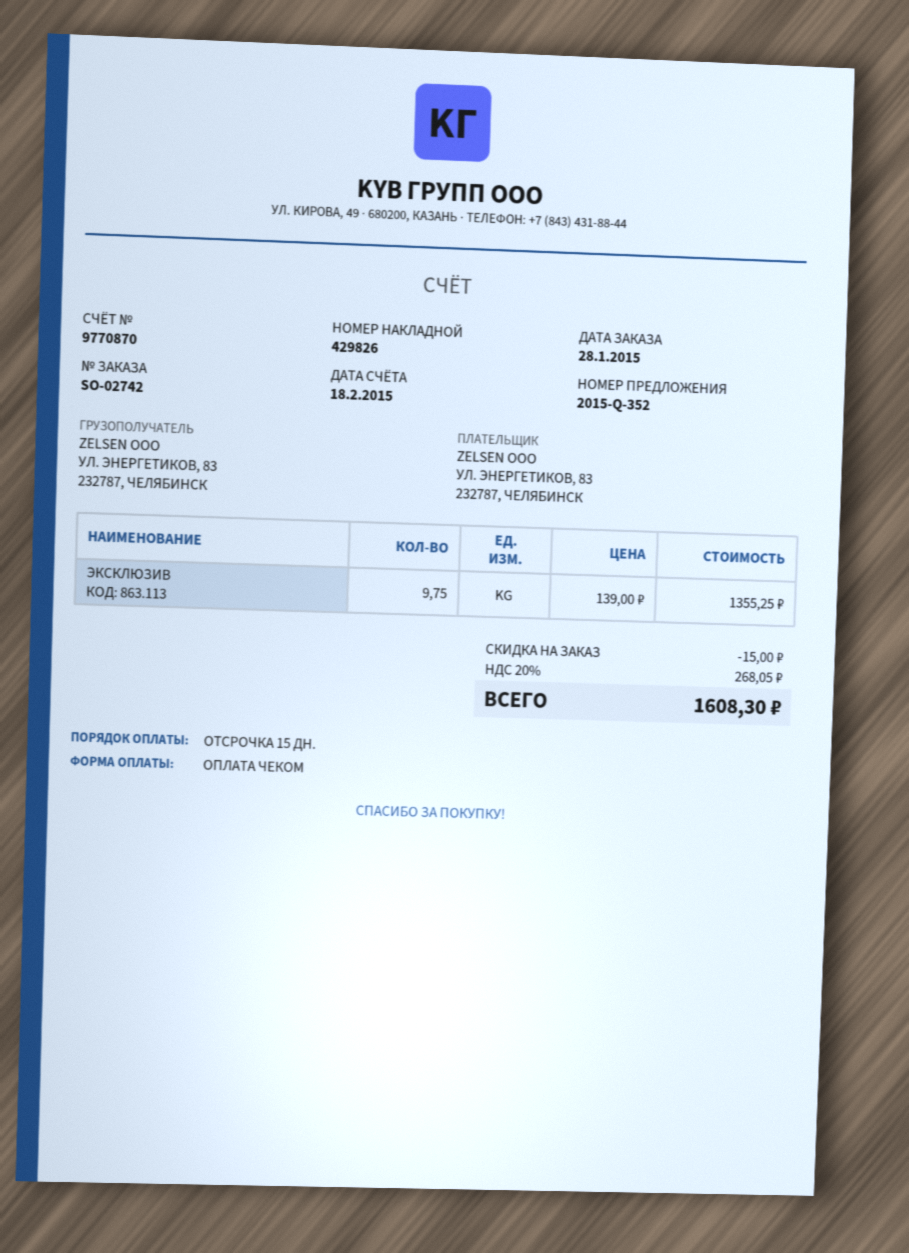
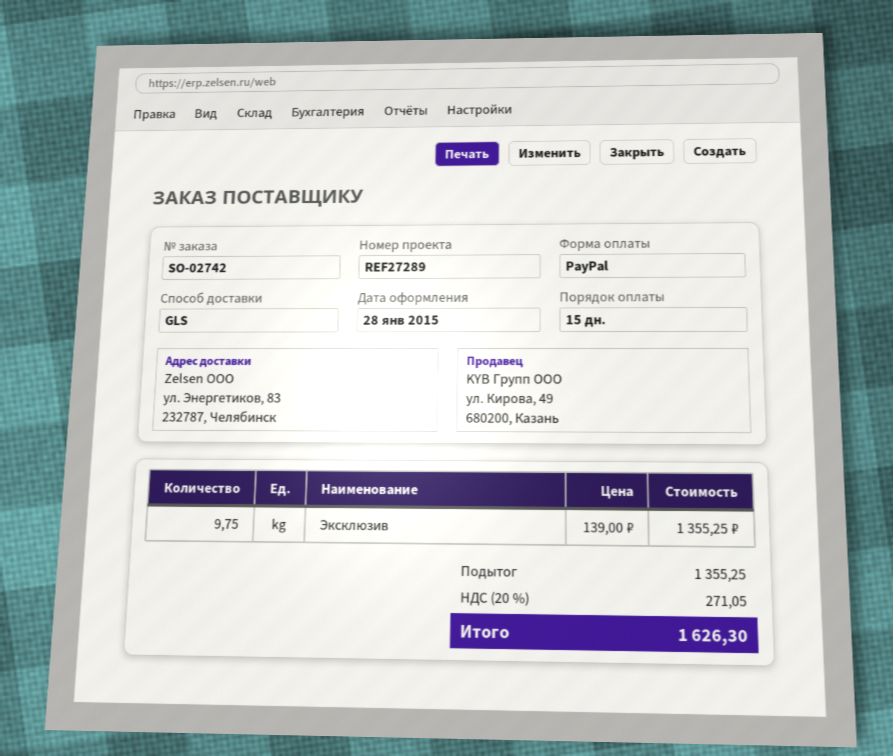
payment method: cheque -> PayPal
discount: 15.00 -> none
tax: 20% = 268.05 -> 20% = 271.05
total: 1608.30 -> 1626.30

